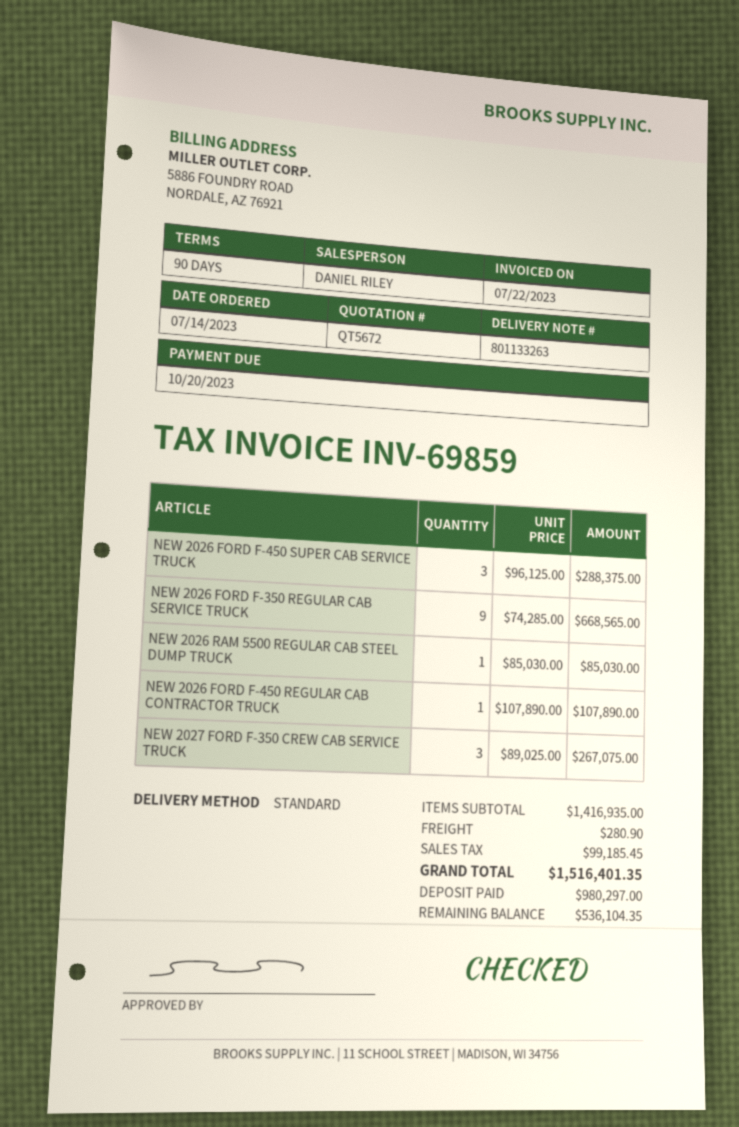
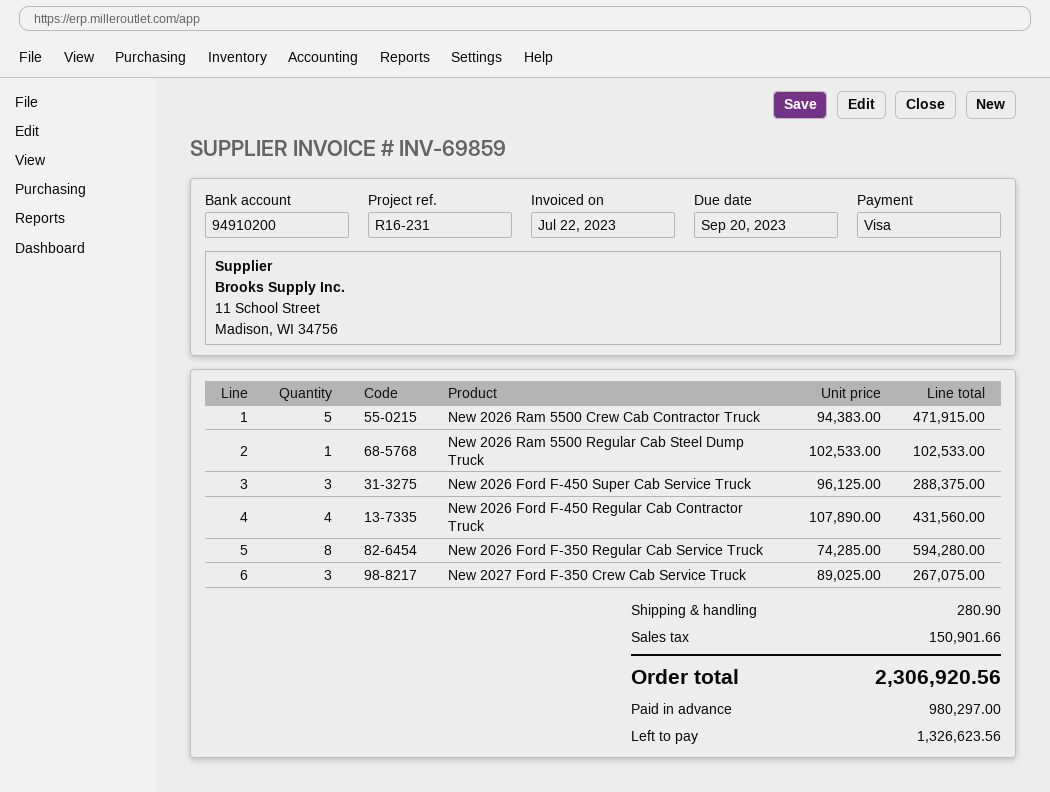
due date: 2023-10-20 -> 2023-09-20
NEW 2026 FORD F-350 REGULAR CAB SERVICE TRUCK: 9 x 74285.00 = 668565.00 -> 8 x 74285.00 = 594280.00
NEW 2026 RAM 5500 REGULAR CAB STEEL DUMP TRUCK: 1 x 85030.00 = 85030.00 -> 1 x 102533.00 = 102533.00
NEW 2026 FORD F-450 REGULAR CAB CONTRACTOR TRUCK: 1 x 107890.00 = 107890.00 -> 4 x 107890.00 = 431560.00
New 2026 Ram 5500 Crew Cab Contractor Truck: none -> 5 x 94383.00 = 471915.00
tax: 99185.45 -> 150901.66
total: 1516401.35 -> 2306920.56
balance: 536104.35 -> 1326623.56

